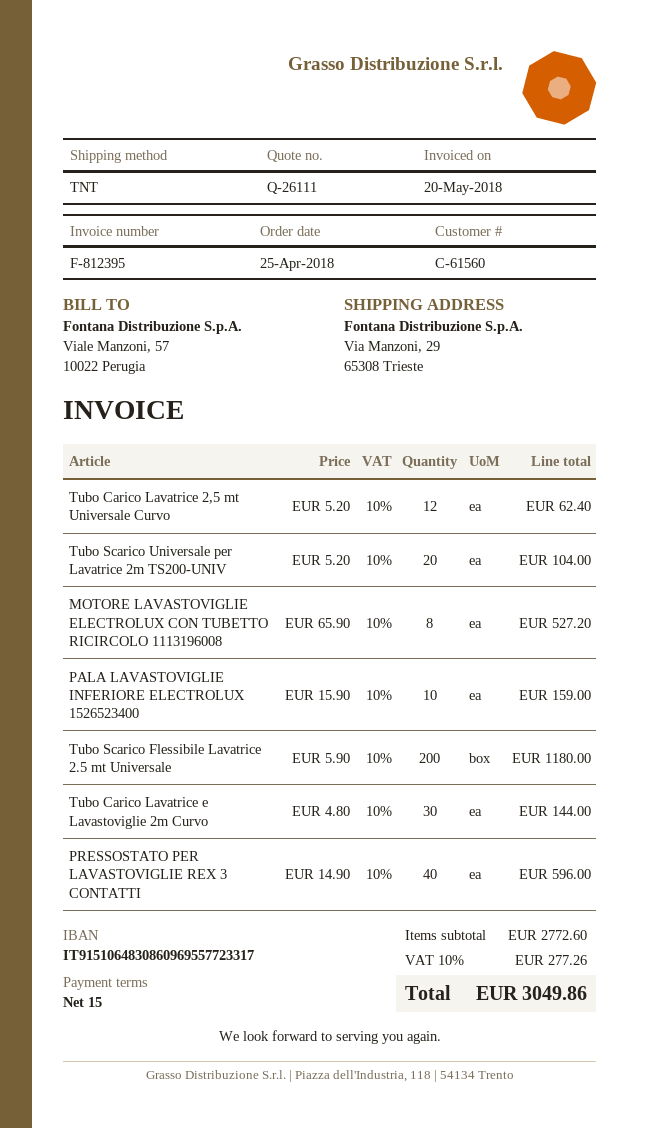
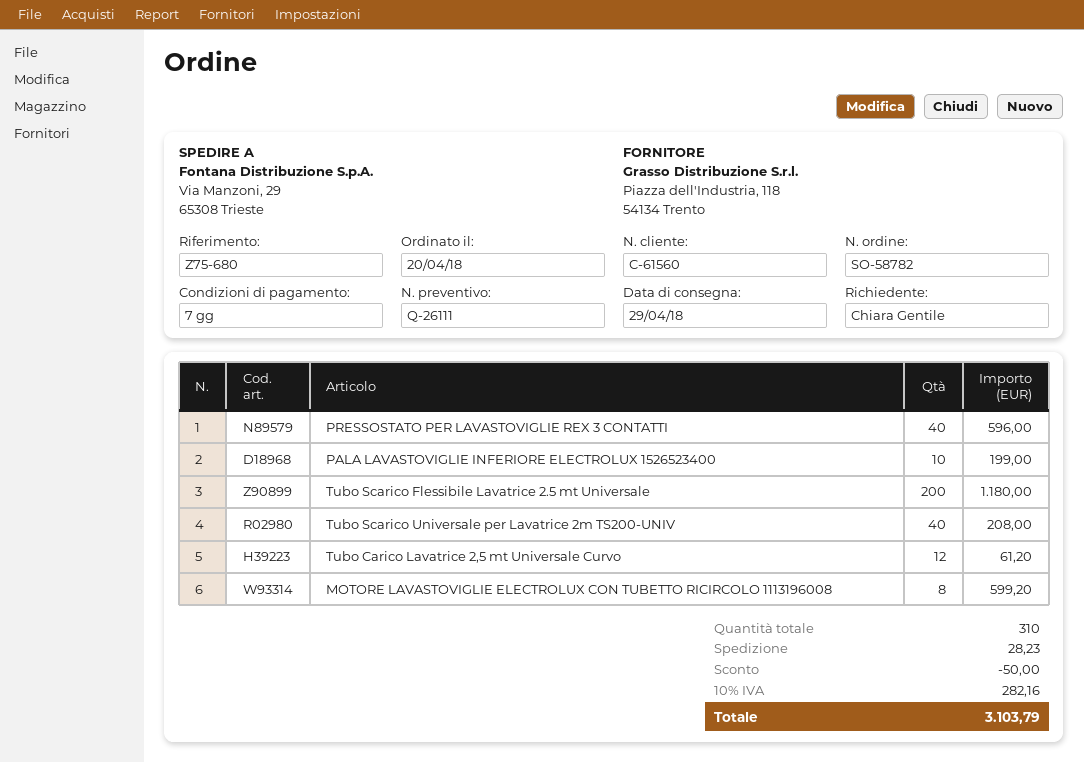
order date: 2018-04-25 -> 2018-04-20
payment terms: 15 days -> 7 days
Tubo Carico Lavatrice 2,5 mt Universale Curvo: 12 for 62.40 -> 12 for 61.20
Tubo Scarico Universale per Lavatrice 2m TS200-UNIV: 20 for 104.00 -> 40 for 208.00
MOTORE LAVASTOVIGLIE ELECTROLUX CON TUBETTO RICIRCOLO 1113196008: 8 for 527.20 -> 8 for 599.20
PALA LAVASTOVIGLIE INFERIORE ELECTROLUX 1526523400: 10 for 159.00 -> 10 for 199.00
Tubo Carico Lavatrice e Lavastoviglie 2m Curvo: 30 for 144.00 -> none
discount: none -> 50.00
shipping: none -> 28.23
tax: 10% = 277.26 -> 10% = 282.16
total: 3049.86 -> 3103.79

